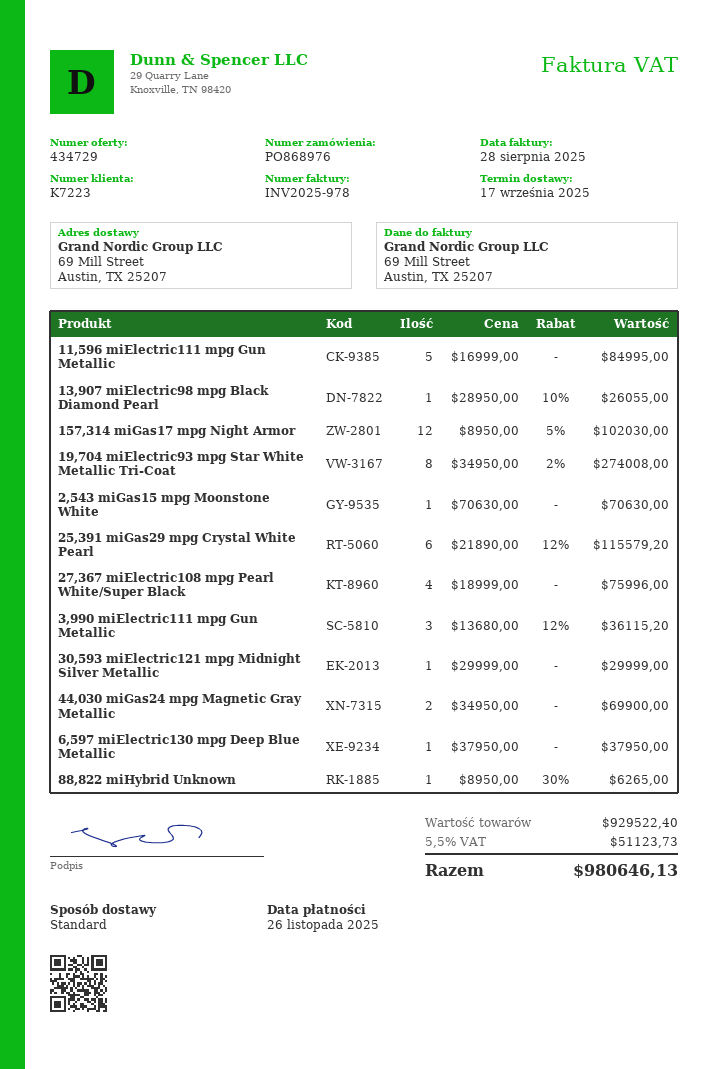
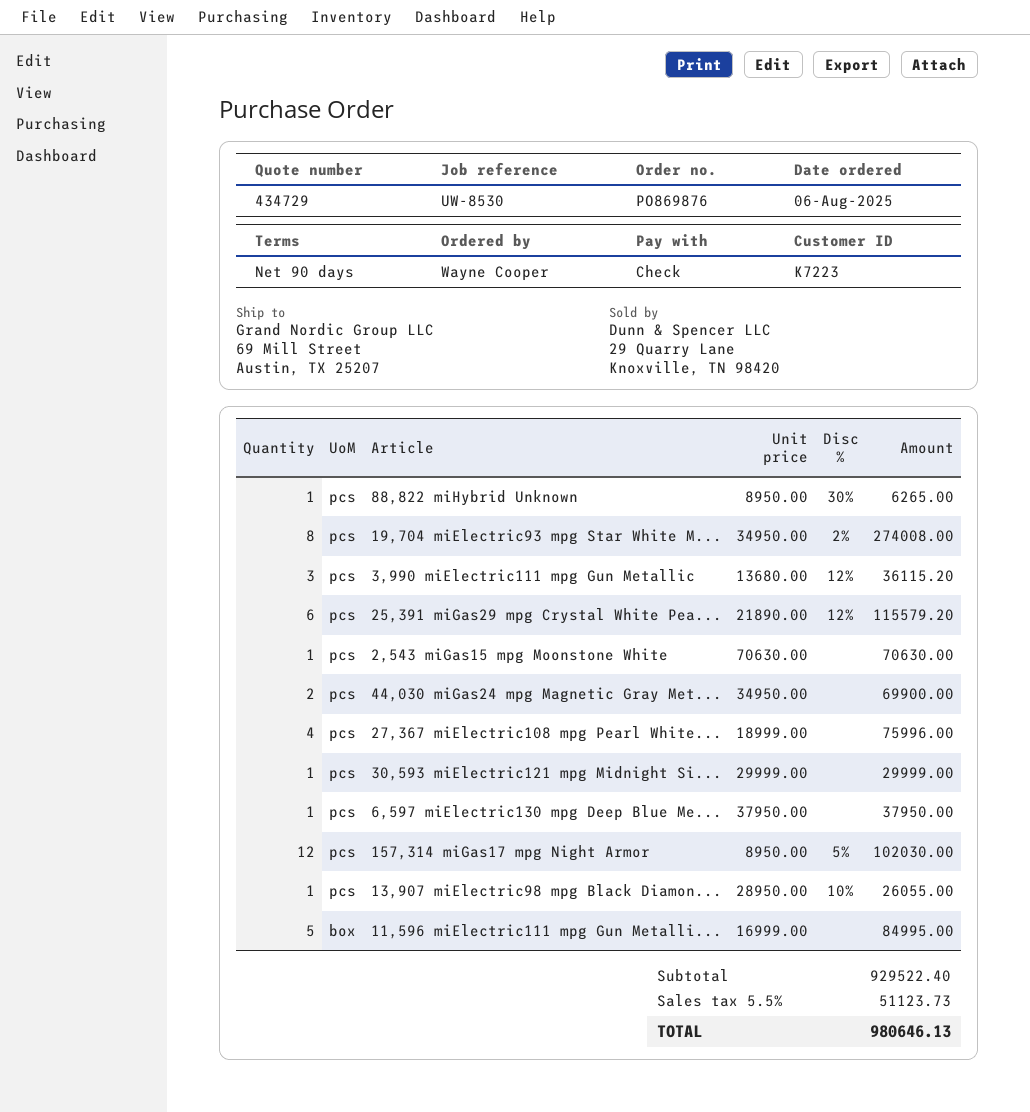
order number: PO868976 -> PO869876

